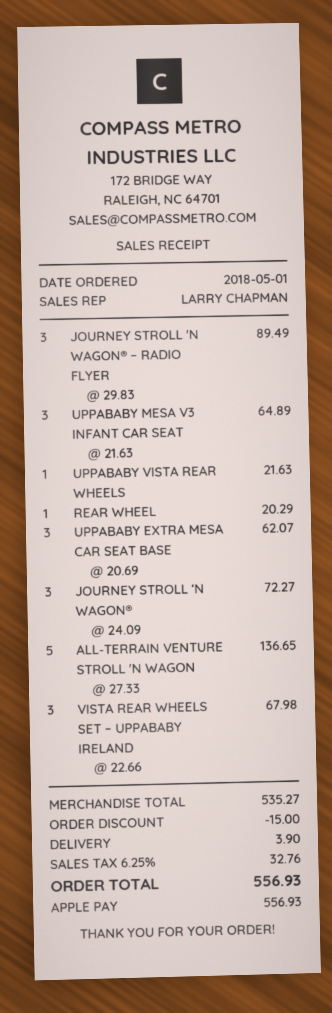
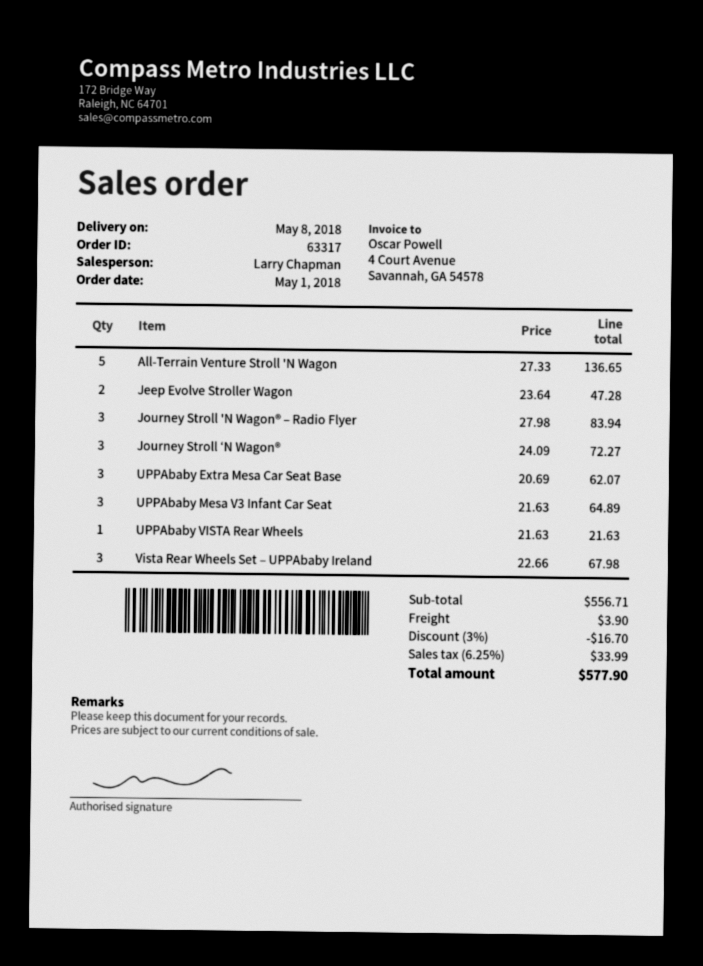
JOURNEY STROLL 'N WAGON® – RADIO FLYER: 3 x 29.83 = 89.49 -> 3 x 27.98 = 83.94
REAR WHEEL: 1 x 20.29 = 20.29 -> none
Jeep Evolve Stroller Wagon: none -> 2 x 23.64 = 47.28
subtotal: 535.27 -> 556.71
discount: 15.00 -> 16.70
tax: 6.25% = 32.76 -> 6.25% = 33.99
total: 556.93 -> 577.90

